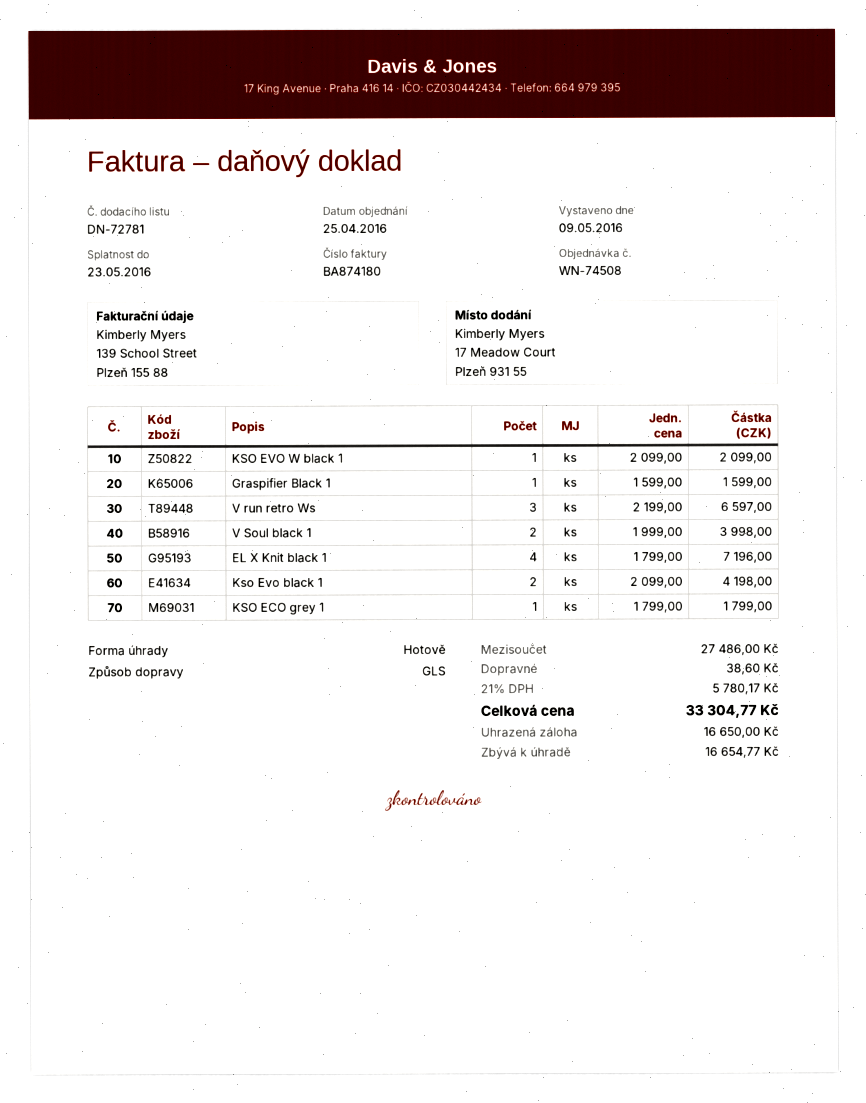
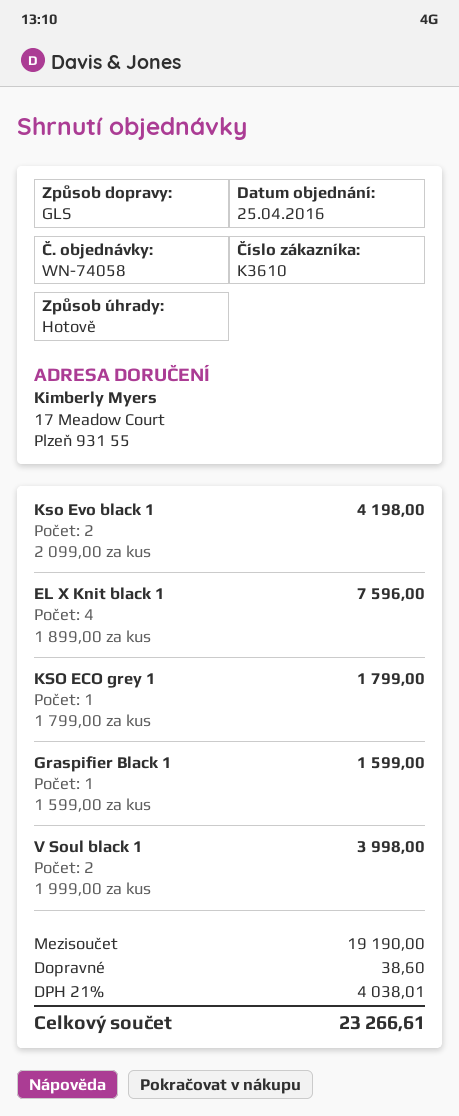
order number: WN-74508 -> WN-74058
KSO EVO W black 1: 1 x 2099.00 = 2099.00 -> none
V run retro Ws: 3 x 2199.00 = 6597.00 -> none
EL X Knit black 1: 4 x 1799.00 = 7196.00 -> 4 x 1899.00 = 7596.00
subtotal: 27486.00 -> 19190.00
tax: 21% = 5780.17 -> 21% = 4038.01
total: 33304.77 -> 23266.61

